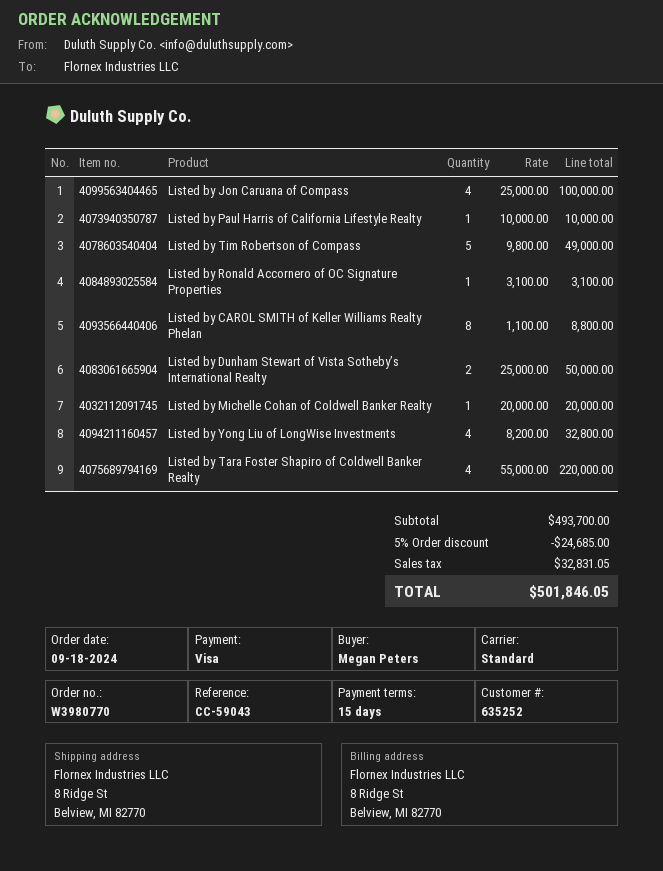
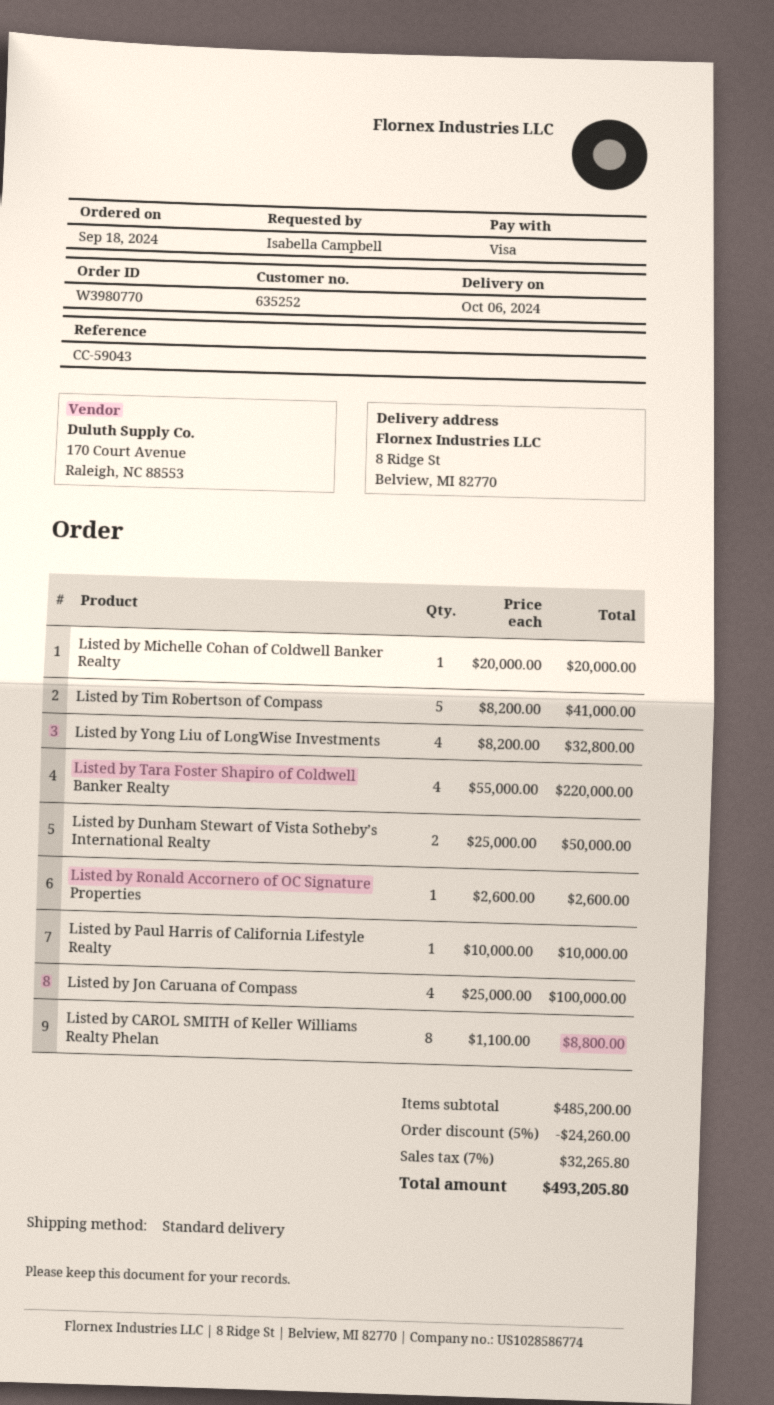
ordered by: Megan Peters -> Isabella Campbell
Listed by Tim Robertson of Compass: 5 x 9800.00 = 49000.00 -> 5 x 8200.00 = 41000.00
Listed by Ronald Accornero of OC Signature Properties: 1 x 3100.00 = 3100.00 -> 1 x 2600.00 = 2600.00
subtotal: 493700.00 -> 485200.00
discount: 5% = 24685.00 -> 5% = 24260.00
tax: 32831.05 -> 32265.80
total: 501846.05 -> 493205.80

